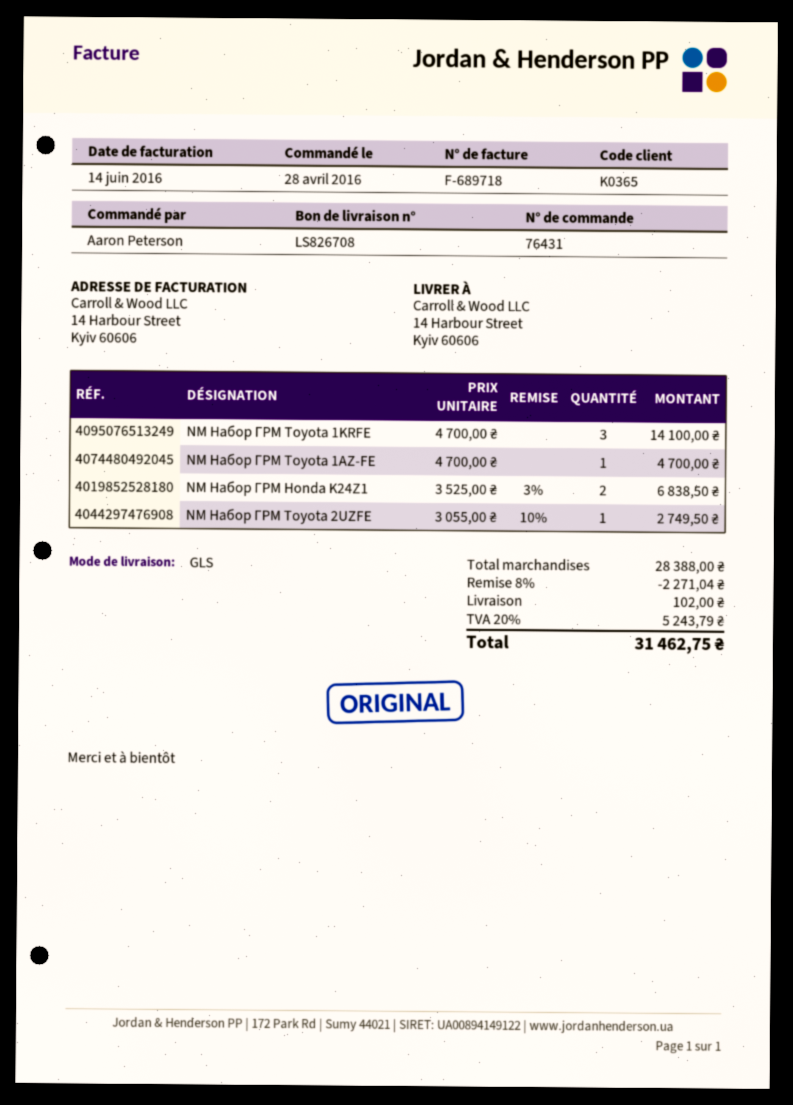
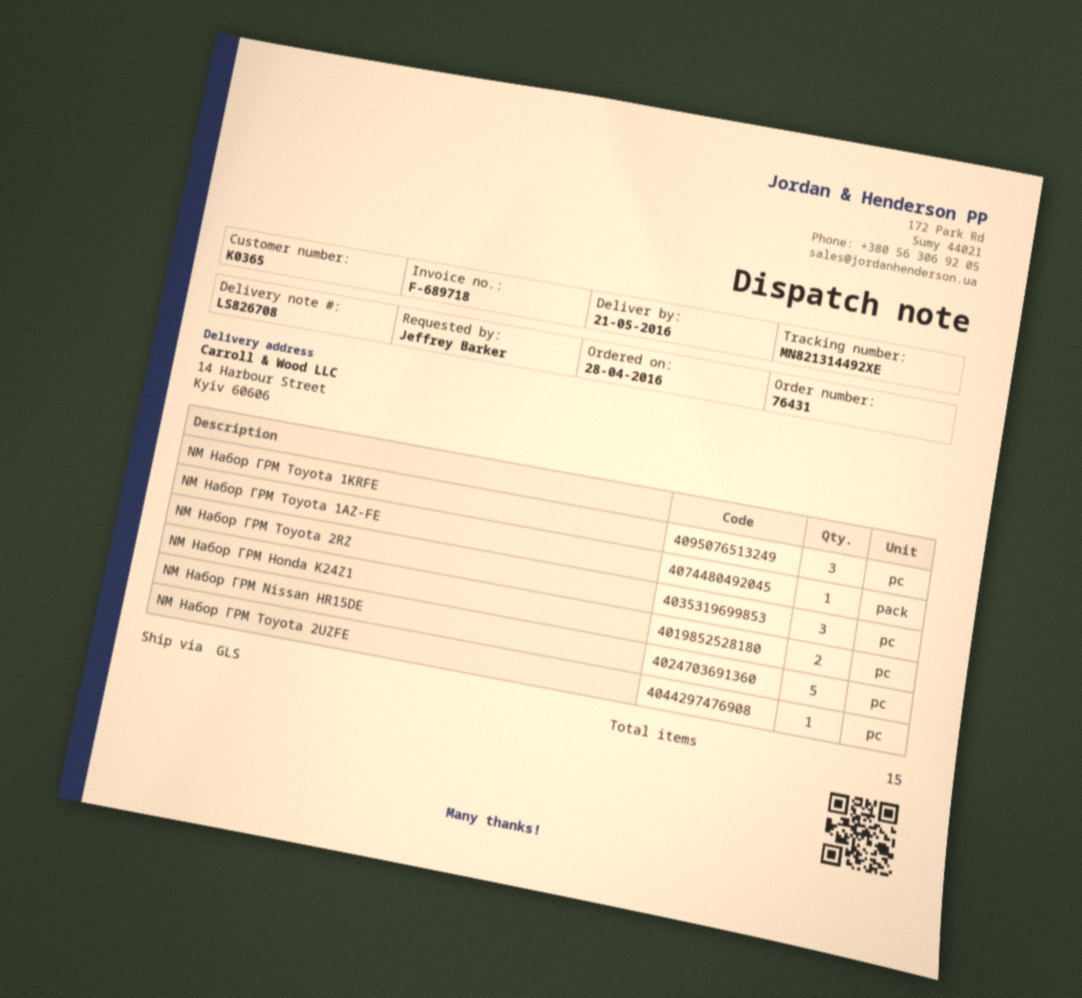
ordered by: Aaron Peterson -> Jeffrey Barker
NM Набор ГРМ Toyota 2RZ: none -> 3
NM Набор ГРМ Nissan HR15DE: none -> 5

